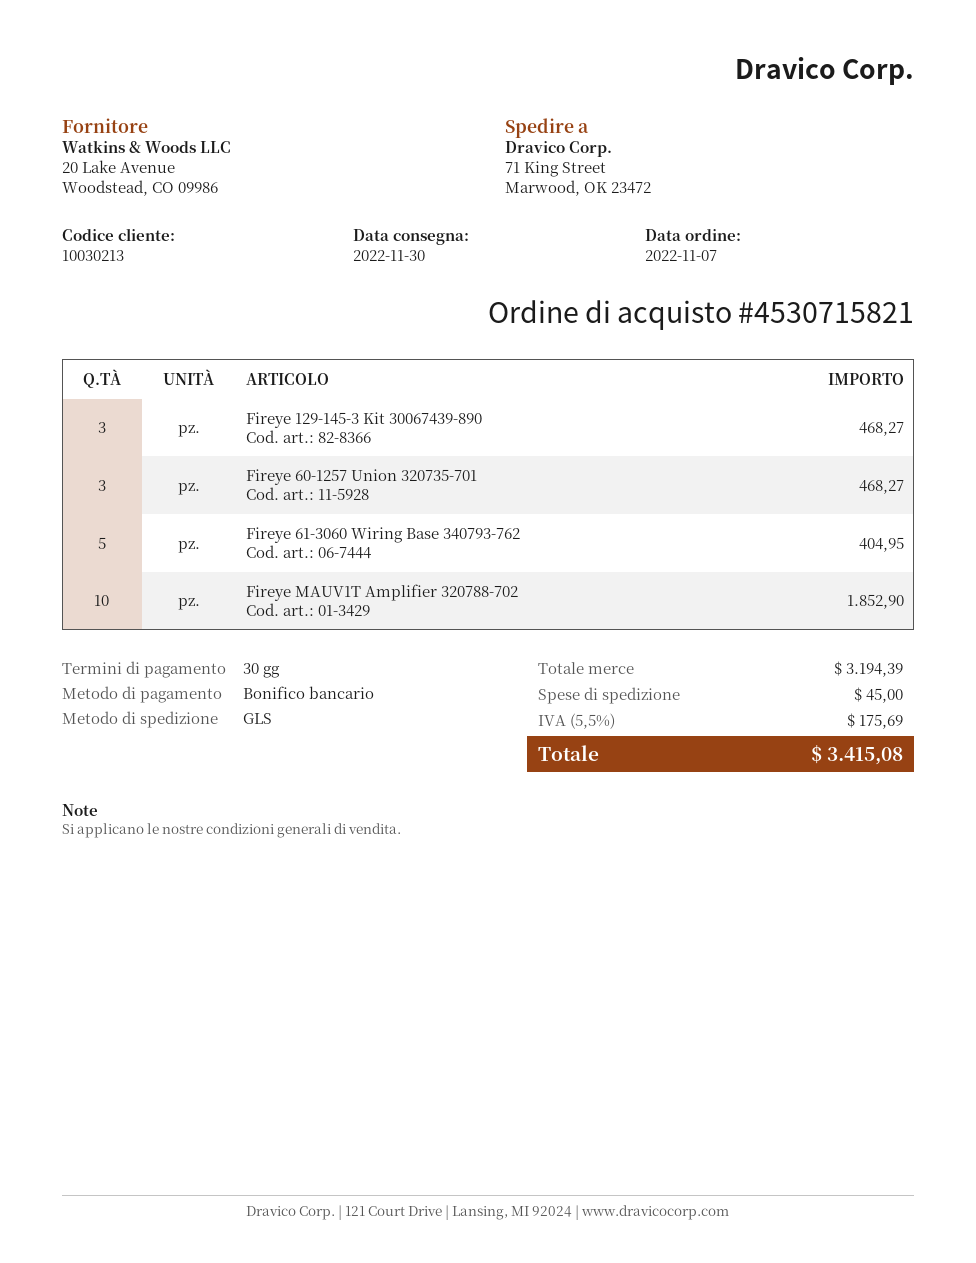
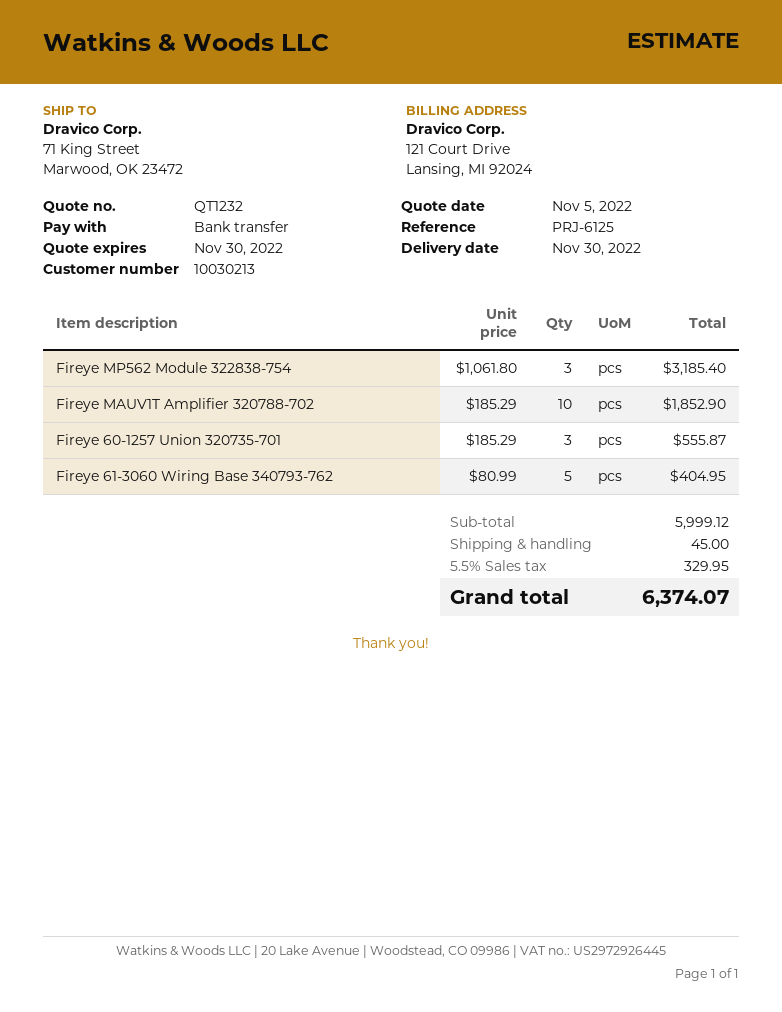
Fireye 129-145-3 Kit 30067439-890: 3 for 468.27 -> none
Fireye 60-1257 Union 320735-701: 3 for 468.27 -> 3 for 555.87
Fireye MP562 Module 322838-754: none -> 3 for 3185.40
subtotal: 3194.39 -> 5999.12
tax: 5.5% = 175.69 -> 5.5% = 329.95
total: 3415.08 -> 6374.07

